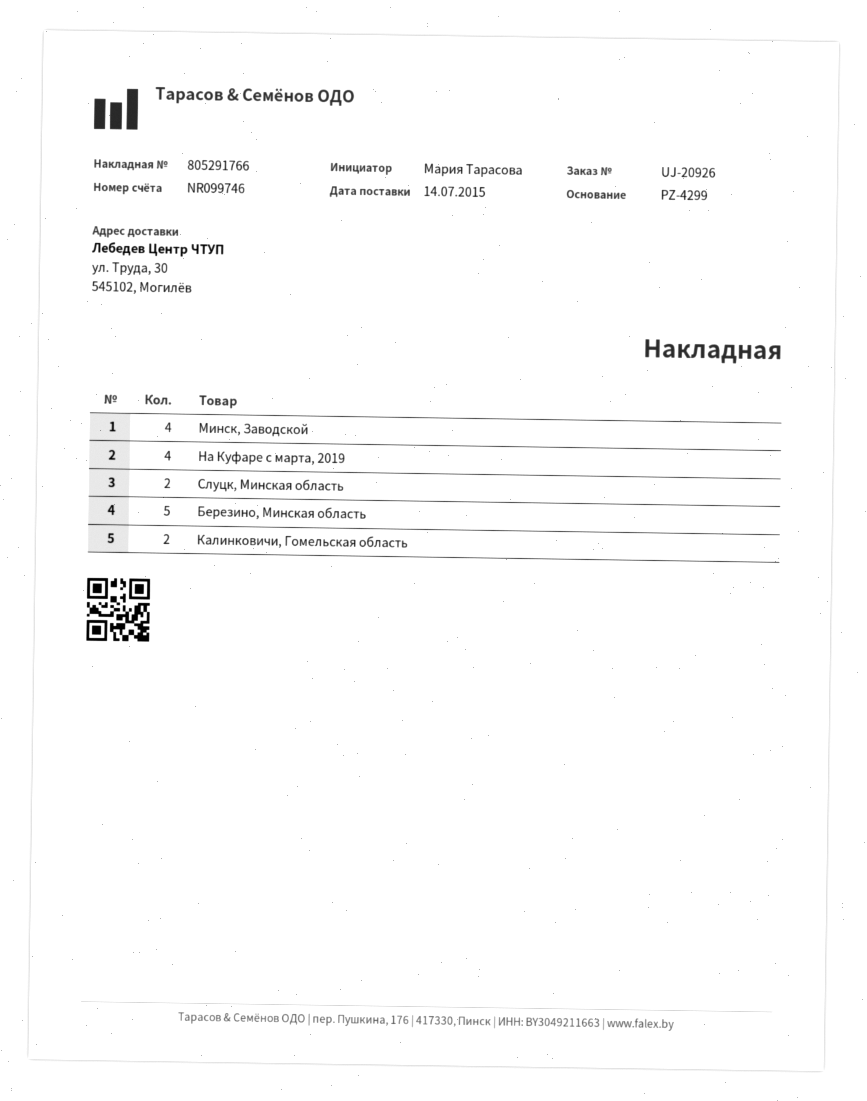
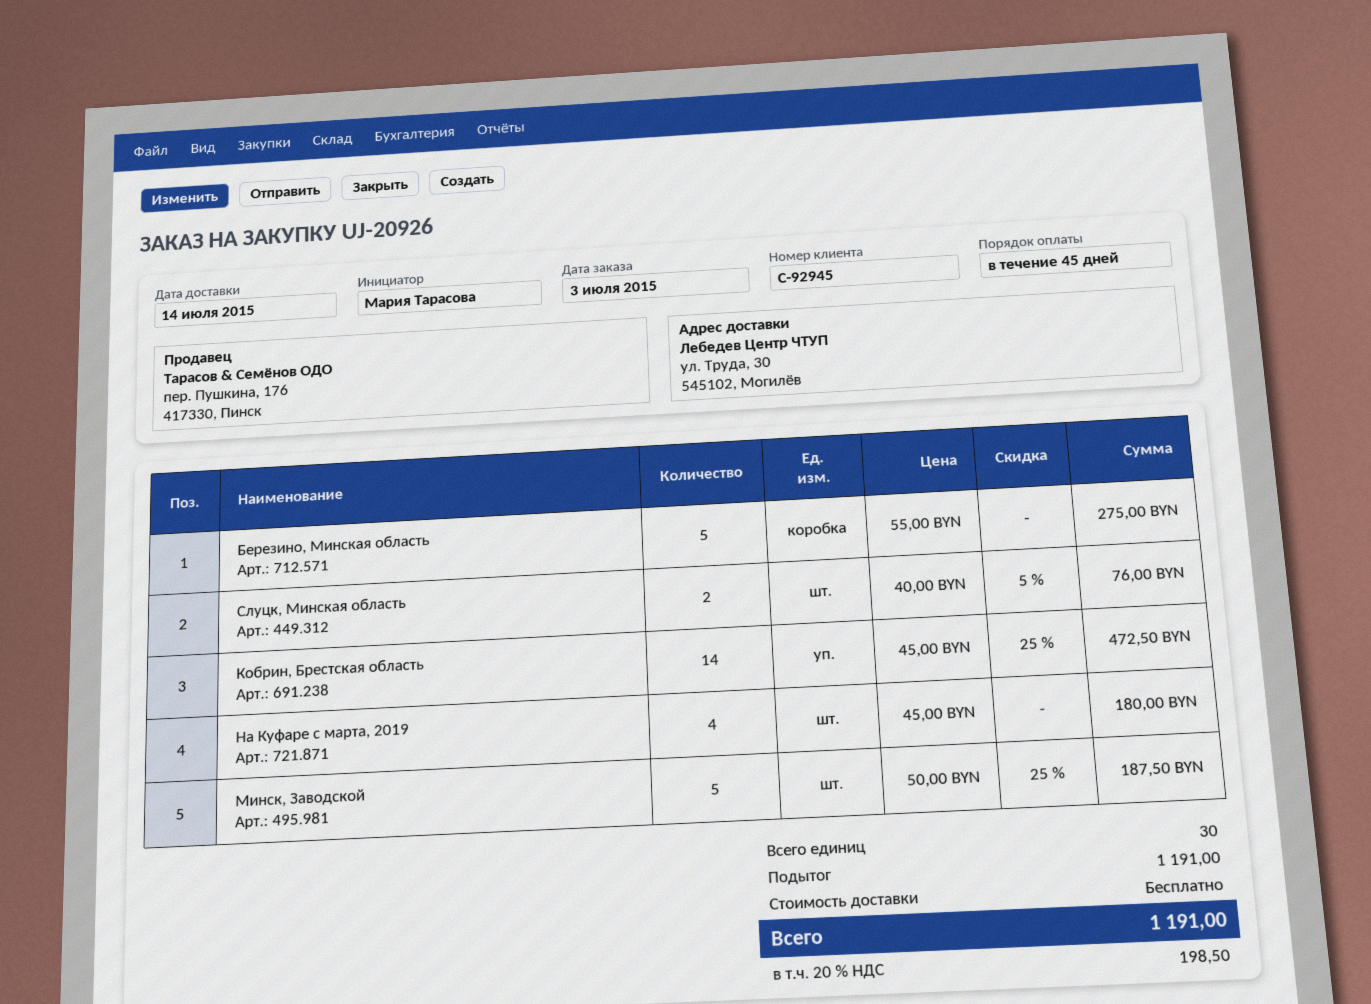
Минск, Заводской: 4 -> 5
Калинковичи, Гомельская область: 2 -> none
Кобрин, Брестская область: none -> 14

